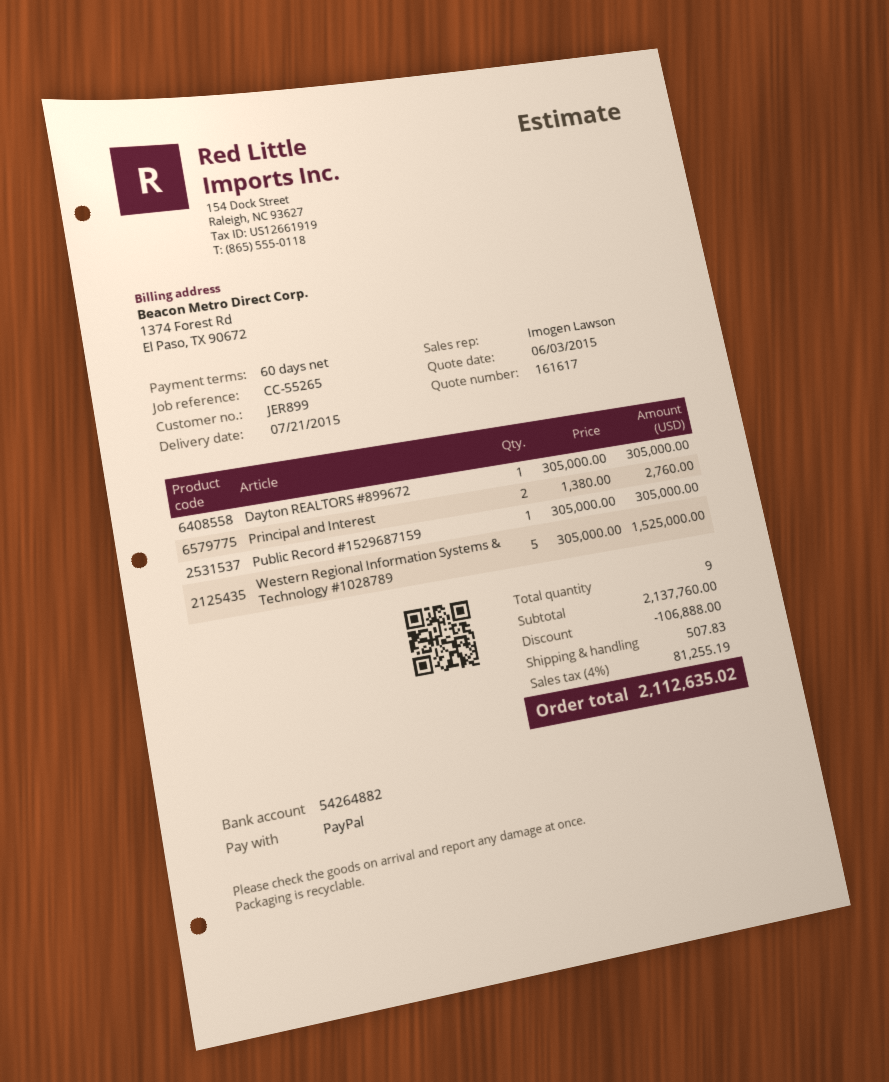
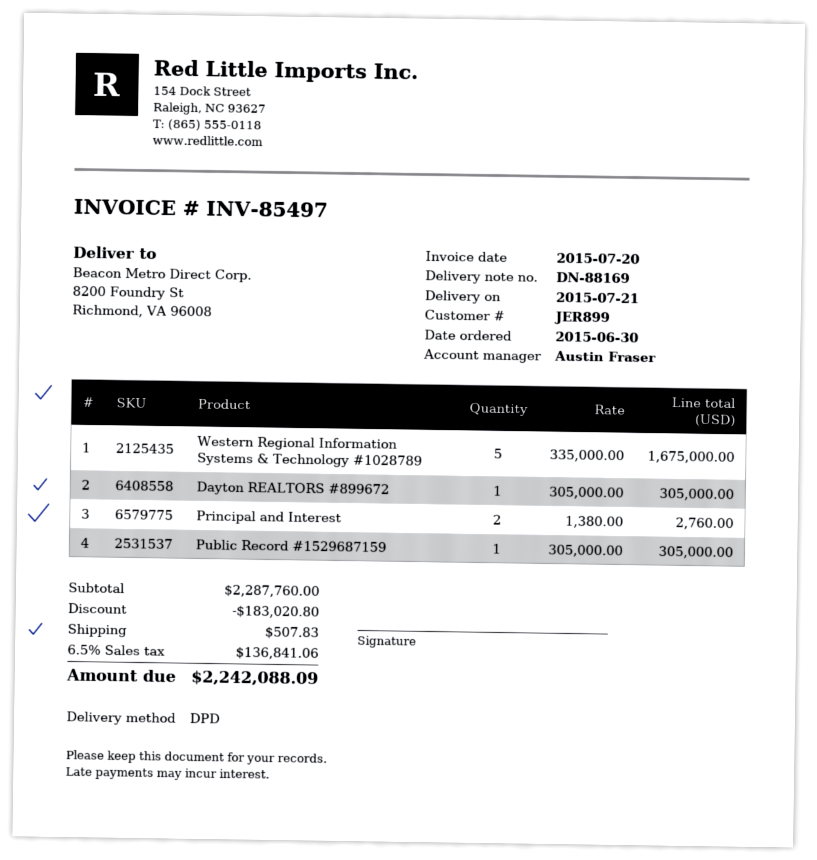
sales rep: Imogen Lawson -> Austin Fraser
Western Regional Information Systems & Technology #1028789: 5 x 305000.00 = 1525000.00 -> 5 x 335000.00 = 1675000.00
subtotal: 2137760.00 -> 2287760.00
discount: 106888.00 -> 183020.80
tax: 4% = 81255.19 -> 6.5% = 136841.06
total: 2112635.02 -> 2242088.09

